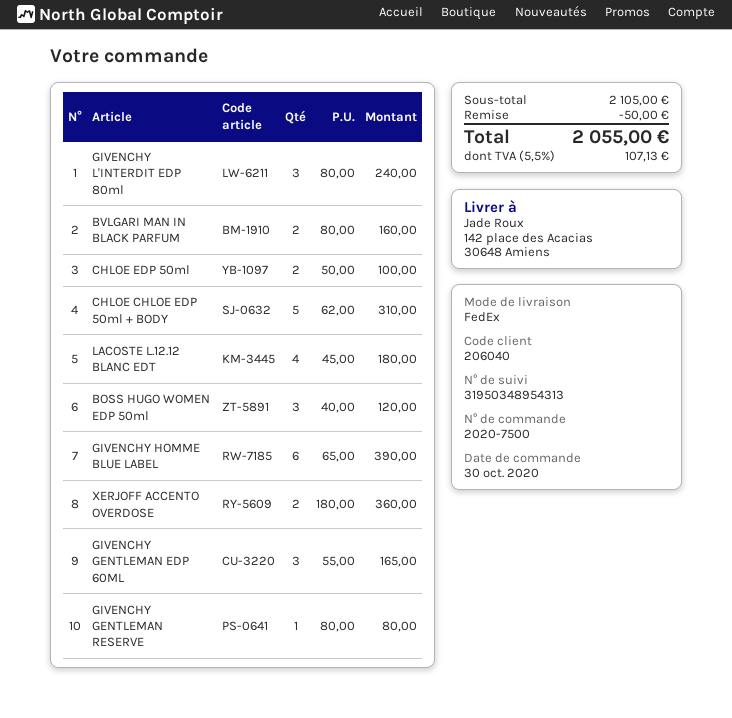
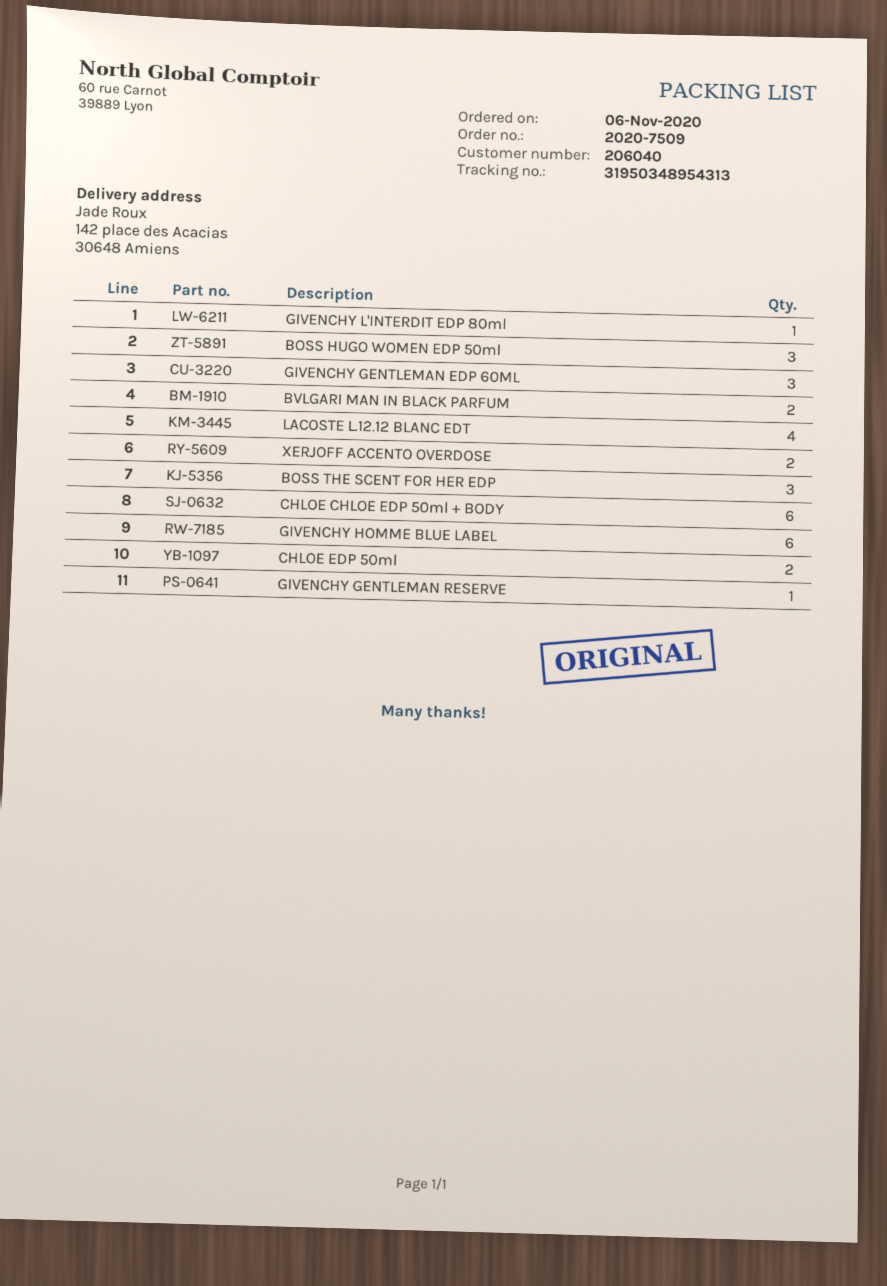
order number: 2020-7500 -> 2020-7509
order date: 2020-10-30 -> 2020-11-06
GIVENCHY L'INTERDIT EDP 80ml: 3 -> 1
CHLOE CHLOE EDP 50ml + BODY: 5 -> 6
BOSS THE SCENT FOR HER EDP: none -> 3

